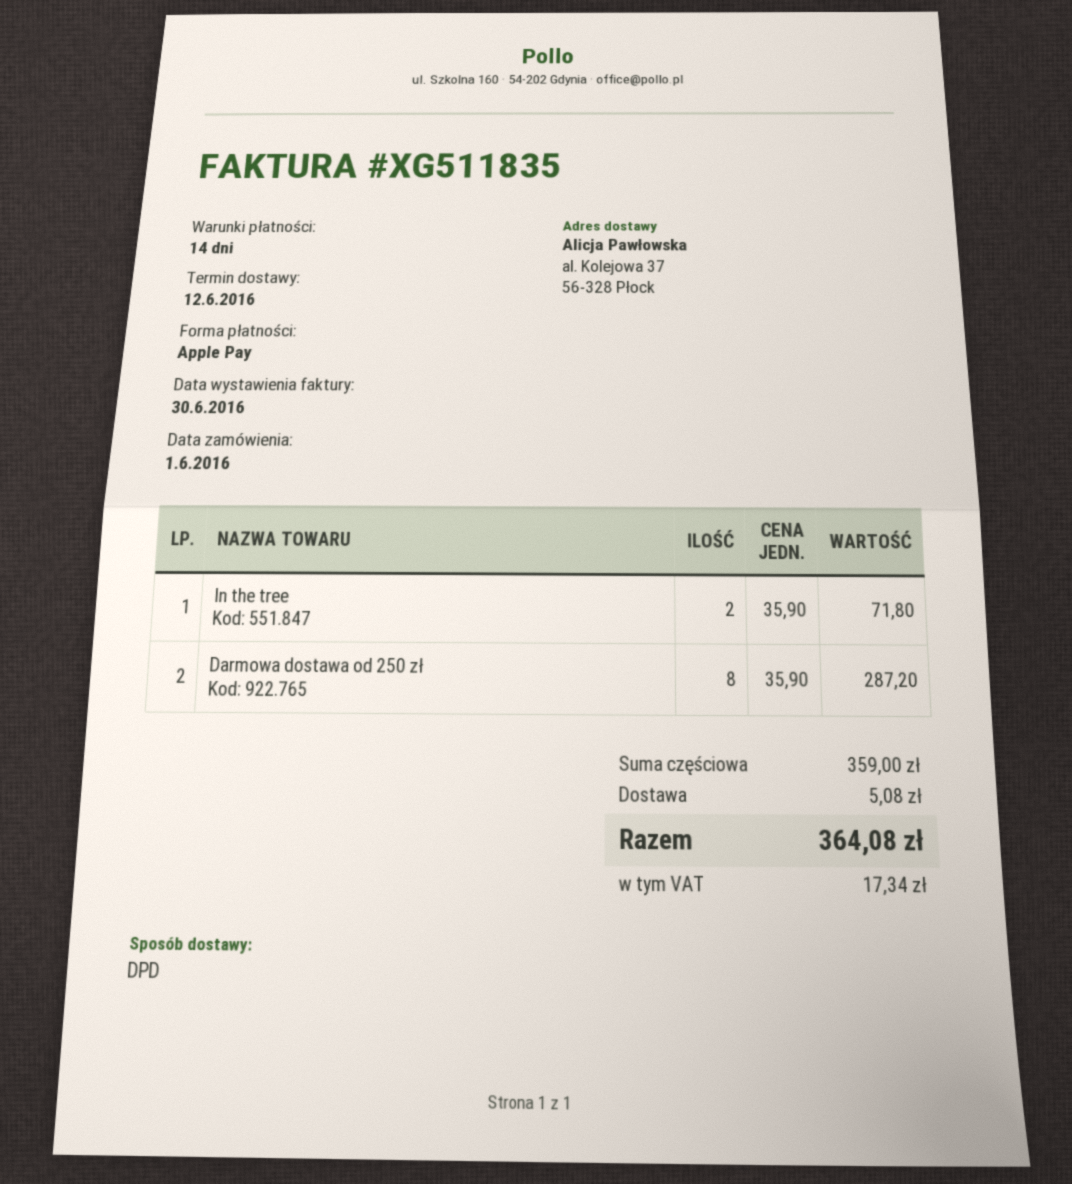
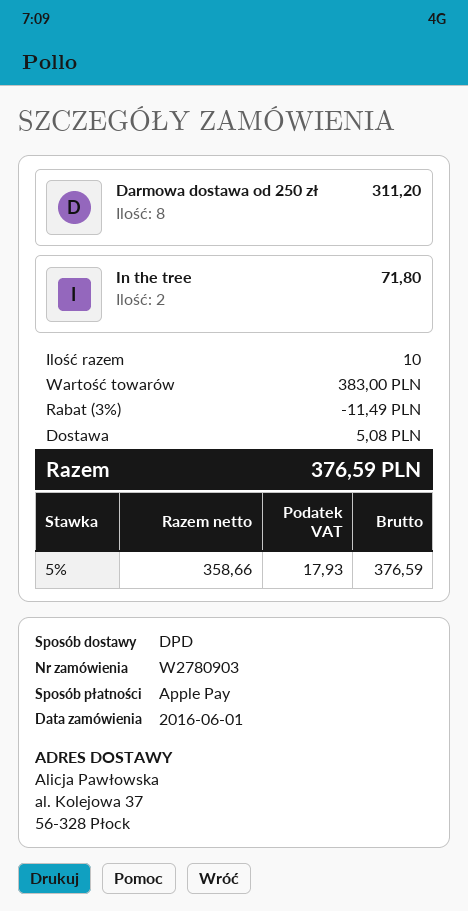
Darmowa dostawa od 250 zł: 8 for 287.20 -> 8 for 311.20
subtotal: 359.00 -> 383.00
discount: none -> 3% = 11.49
tax: 17.34 -> 17.93
total: 364.08 -> 376.59

